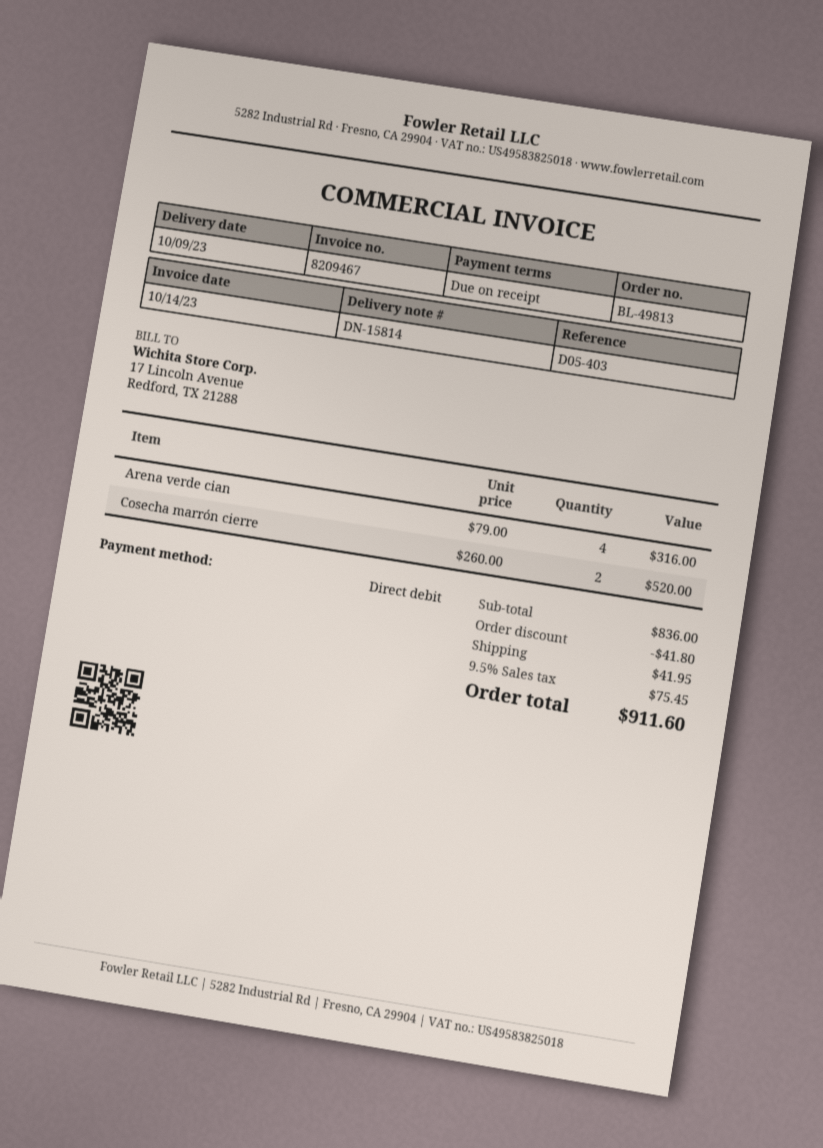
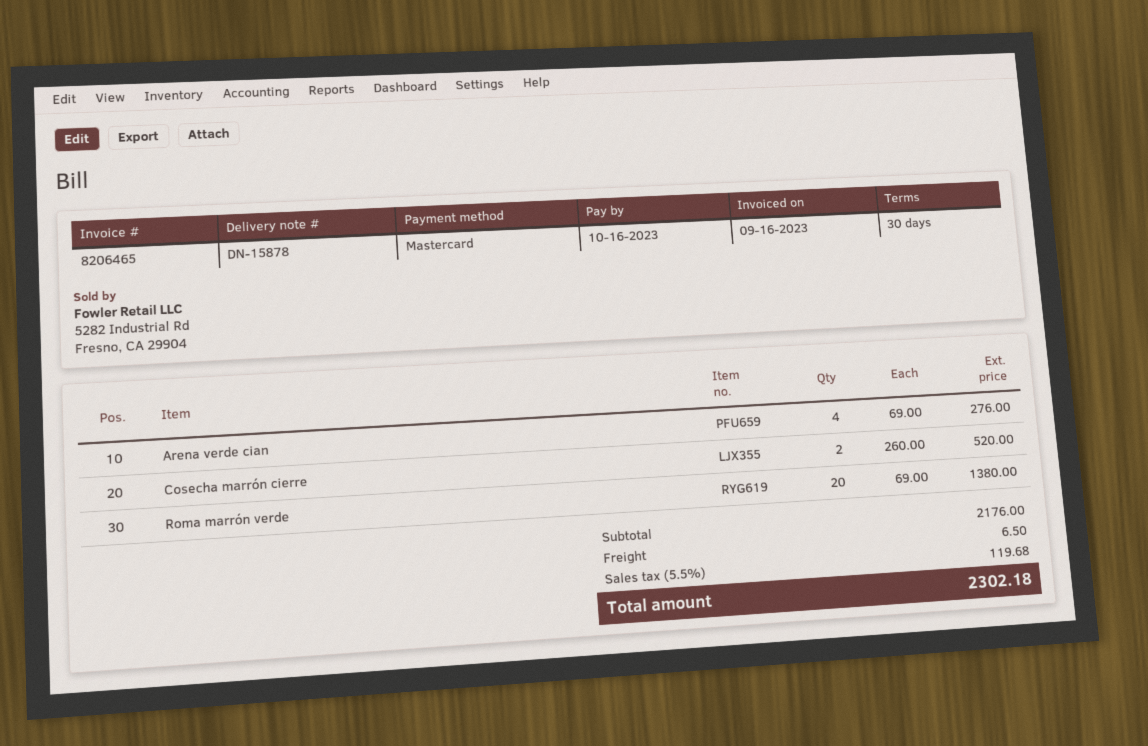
delivery note number: DN-15814 -> DN-15878
invoice number: 8209467 -> 8206465
invoice date: 2023-10-14 -> 2023-09-16
payment terms: on receipt -> 30 days
payment method: direct debit -> Mastercard
Arena verde cian: 4 x 79.00 = 316.00 -> 4 x 69.00 = 276.00
Roma marrón verde: none -> 20 x 69.00 = 1380.00
subtotal: 836.00 -> 2176.00
discount: 41.80 -> none
shipping: 41.95 -> 6.50
tax: 9.5% = 75.45 -> 5.5% = 119.68
total: 911.60 -> 2302.18

